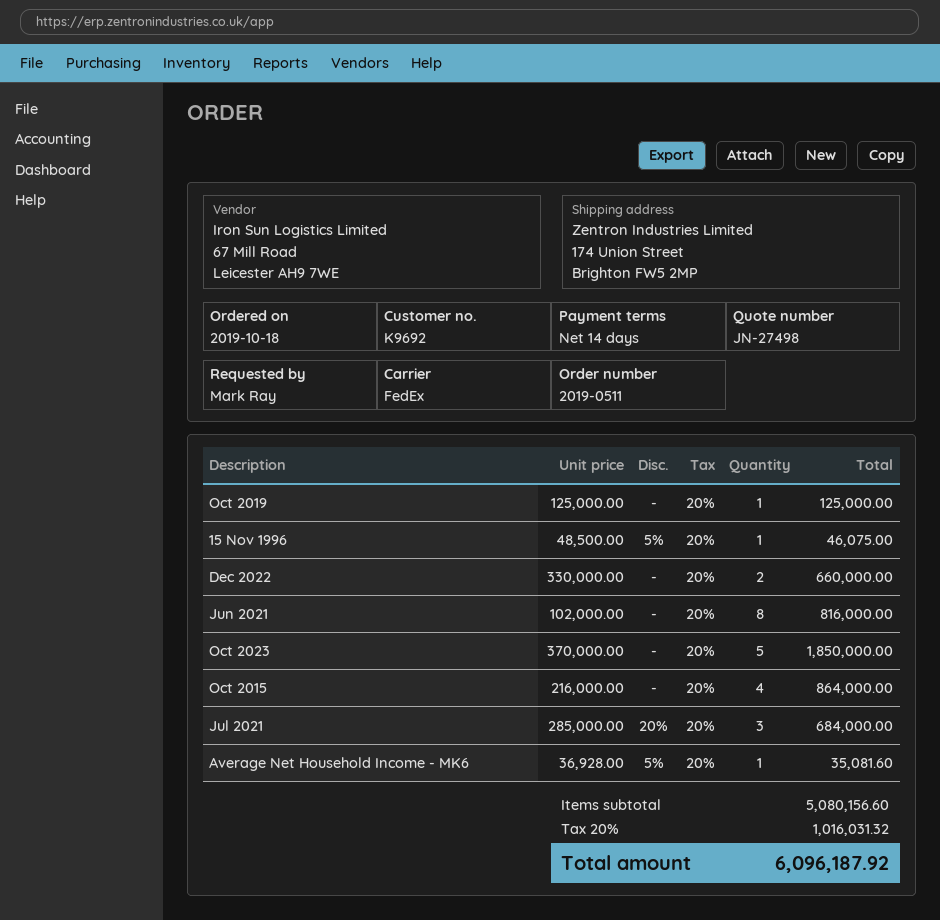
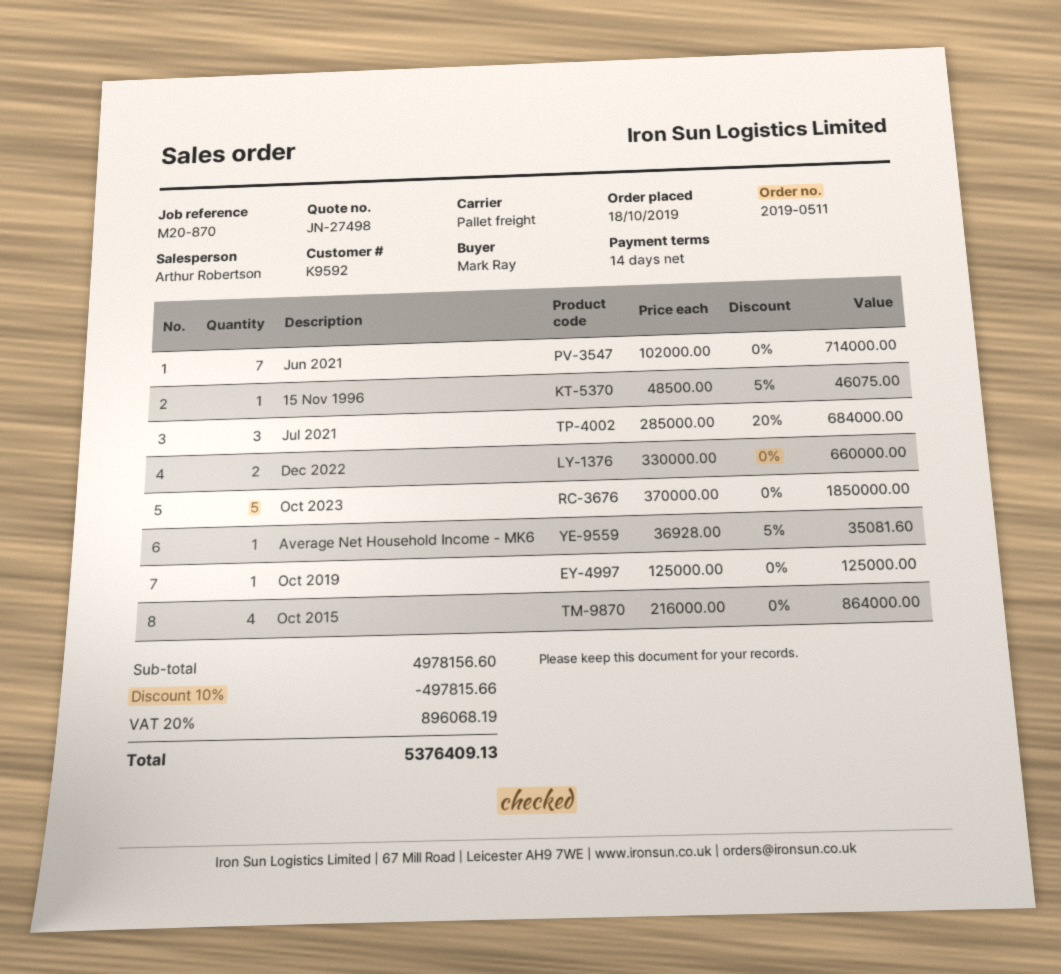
customer number: K9692 -> K9592
shipping method: FedEx -> pallet freight
Jun 2021: 8 x 102000.00 = 816000.00 -> 7 x 102000.00 = 714000.00
subtotal: 5080156.60 -> 4978156.60
discount: none -> 10% = 497815.66
tax: 20% = 1016031.32 -> 20% = 896068.19
total: 6096187.92 -> 5376409.13

